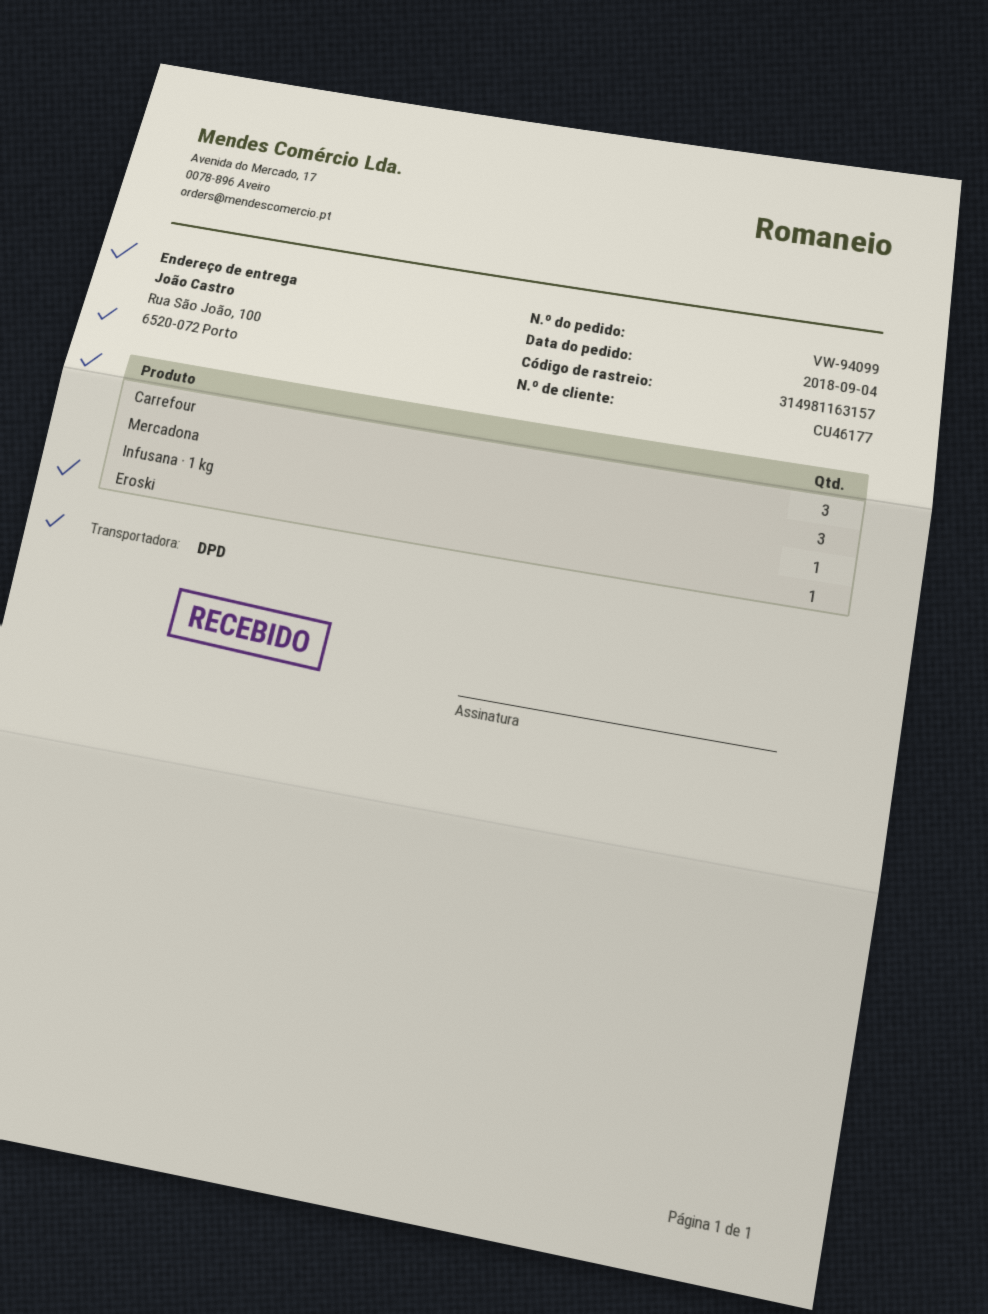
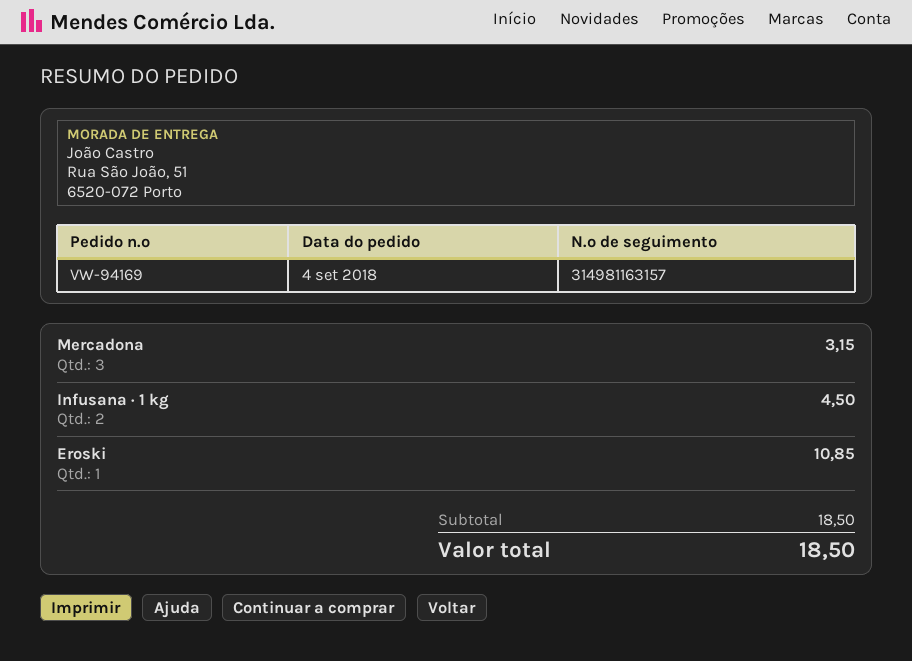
order number: VW-94099 -> VW-94169
ship to: Rua São João, 100, 6520-072 Porto -> Rua São João, 51, 6520-072 Porto
Carrefour: 3 -> none
Infusana · 1 kg: 1 -> 2

